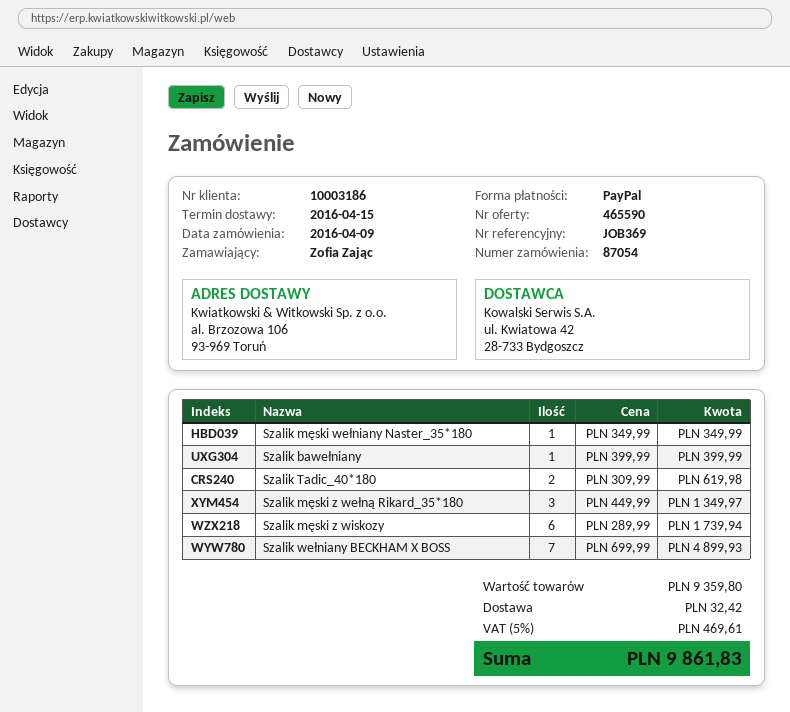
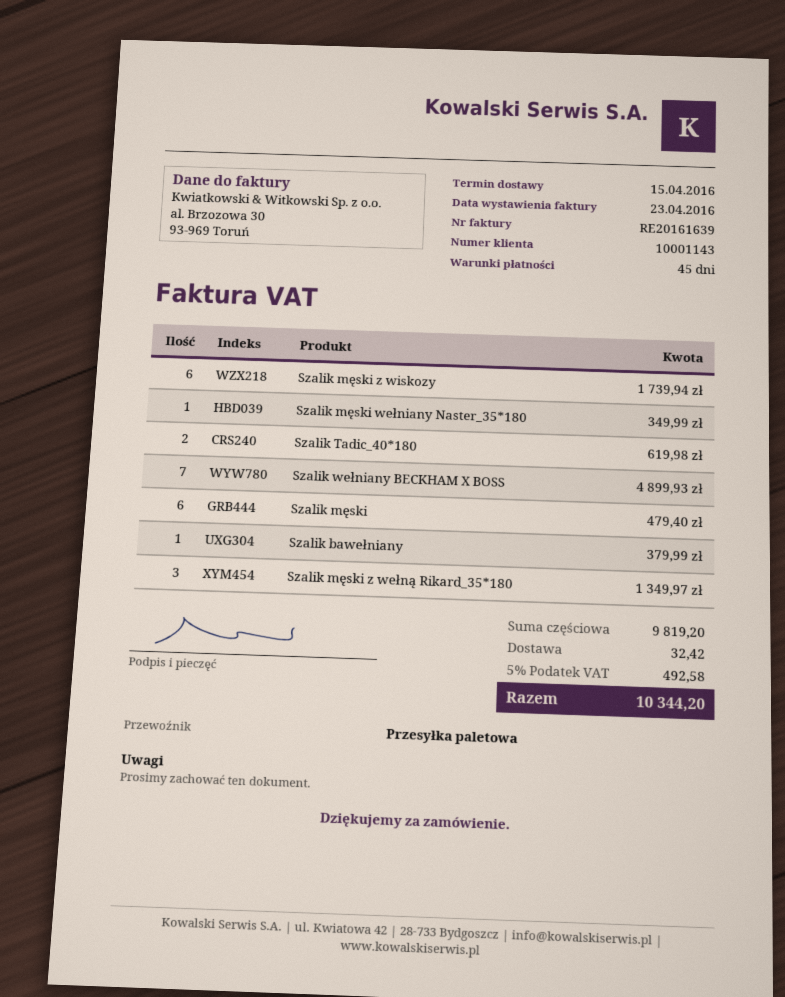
customer number: 10003186 -> 10001143
Szalik bawełniany: 1 for 399.99 -> 1 for 379.99
Szalik męski: none -> 6 for 479.40
subtotal: 9359.80 -> 9819.20
tax: 5% = 469.61 -> 5% = 492.58
total: 9861.83 -> 10344.20

